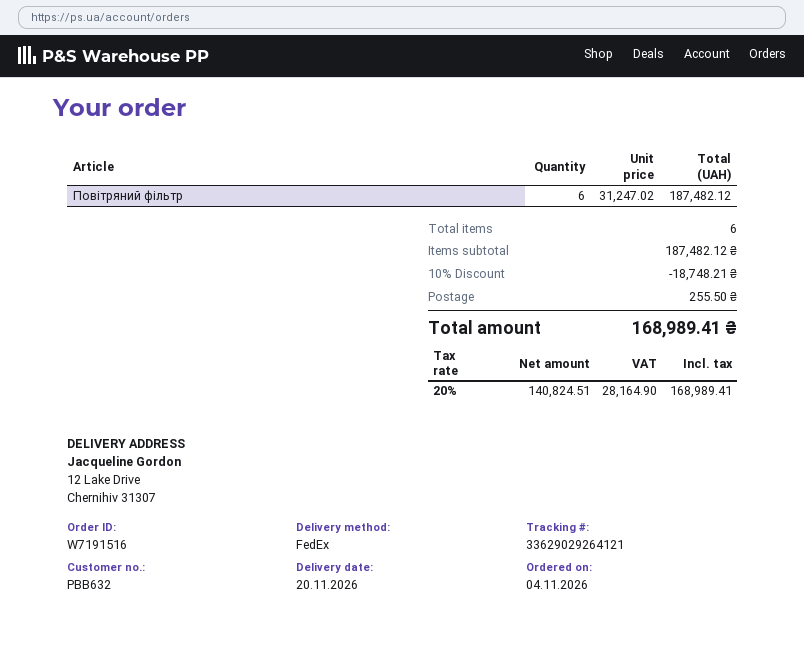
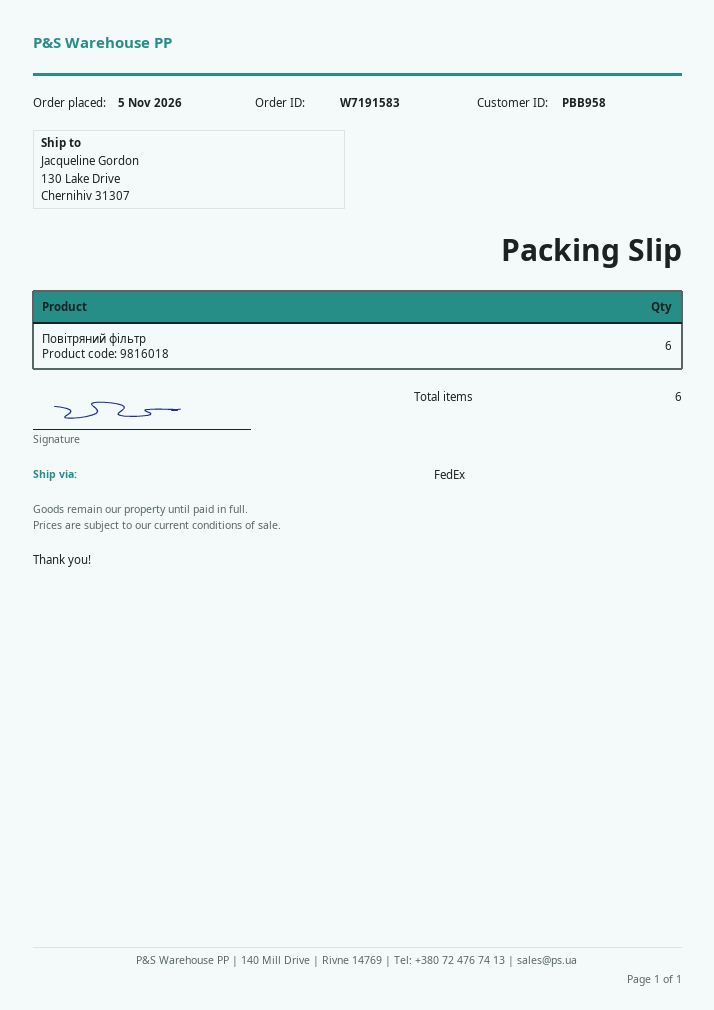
order number: W7191516 -> W7191583
order date: 2026-11-04 -> 2026-11-05
customer number: PBB632 -> PBB958
ship to: 12 Lake Drive, Chernihiv 31307 -> 130 Lake Drive, Chernihiv 31307

